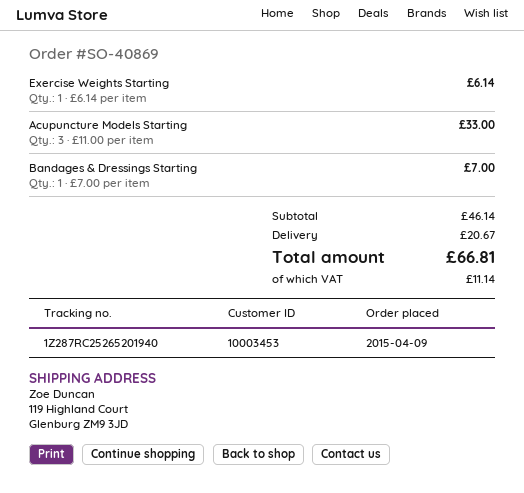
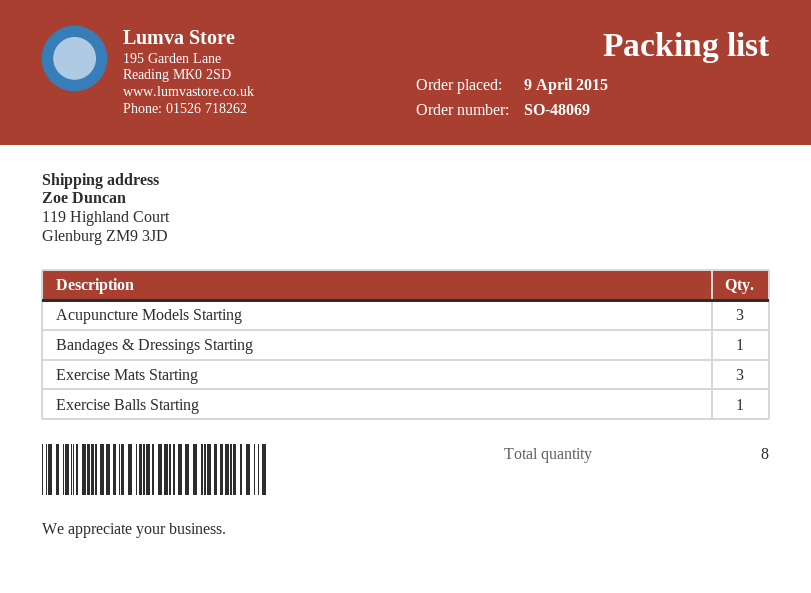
order number: SO-40869 -> SO-48069
Exercise Weights Starting: 1 -> none
Exercise Mats Starting: none -> 3
Exercise Balls Starting: none -> 1

